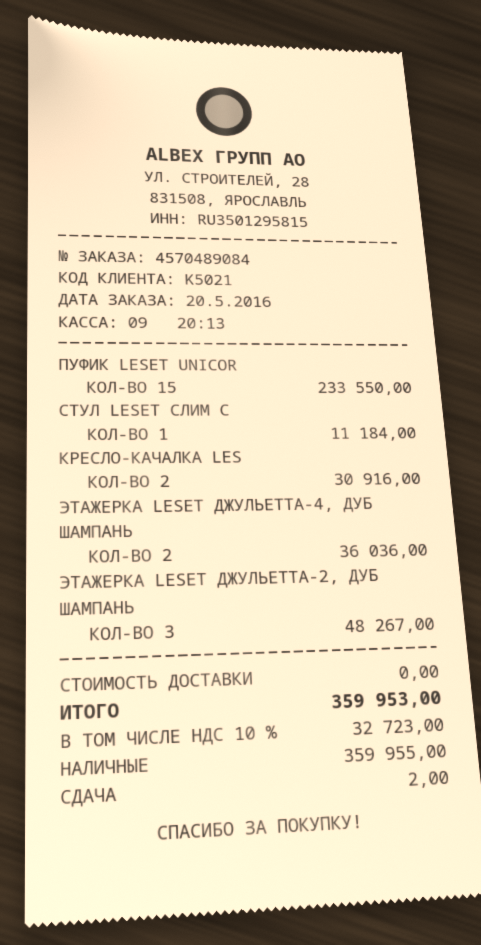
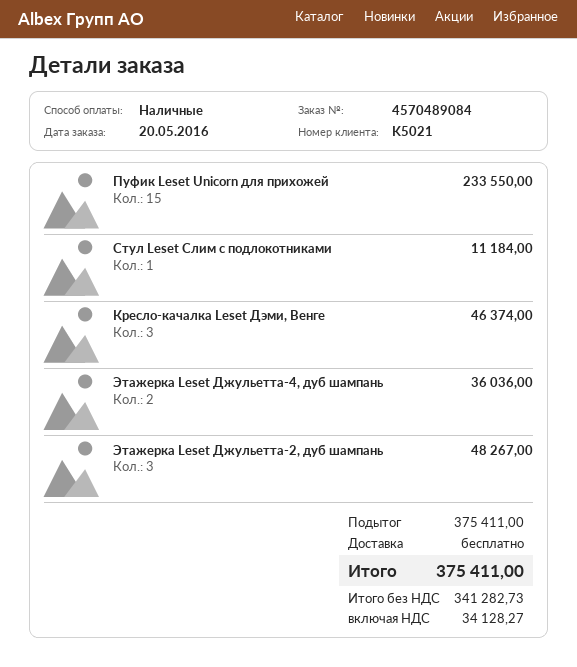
КРЕСЛО-КАЧАЛКА LES: 2 for 30916.00 -> 3 for 46374.00
tax: 32723.00 -> 34128.27
total: 359953.00 -> 375411.00

